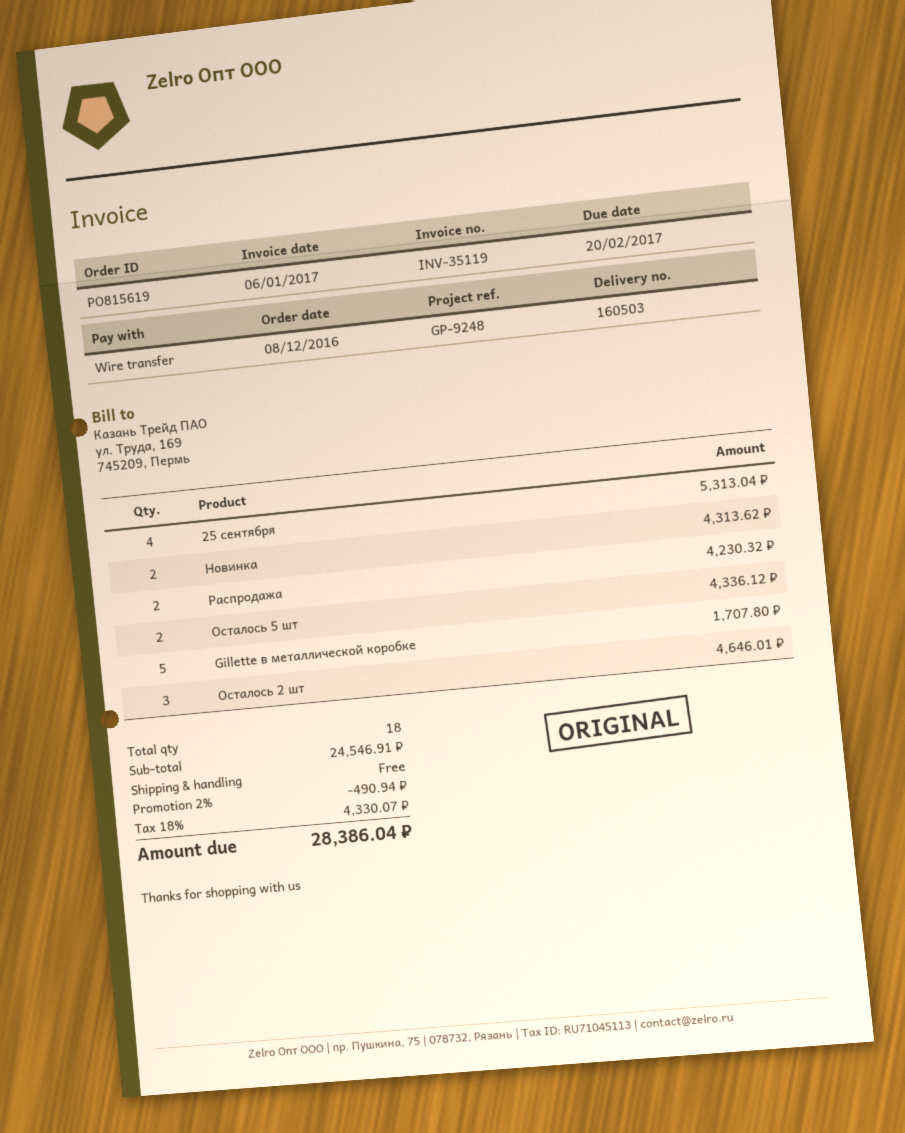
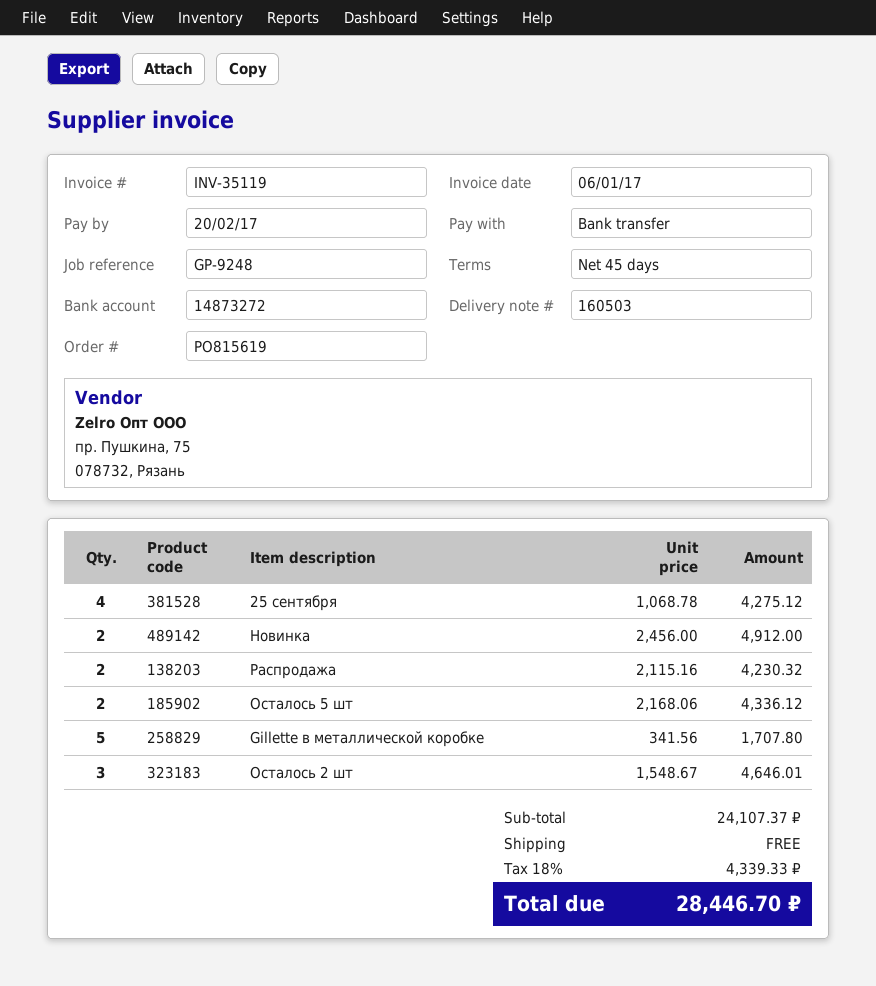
25 сентября: 4 for 5313.04 -> 4 for 4275.12
Новинка: 2 for 4313.62 -> 2 for 4912.00
subtotal: 24546.91 -> 24107.37
discount: 2% = 490.94 -> none
tax: 18% = 4330.07 -> 18% = 4339.33
total: 28386.04 -> 28446.70

